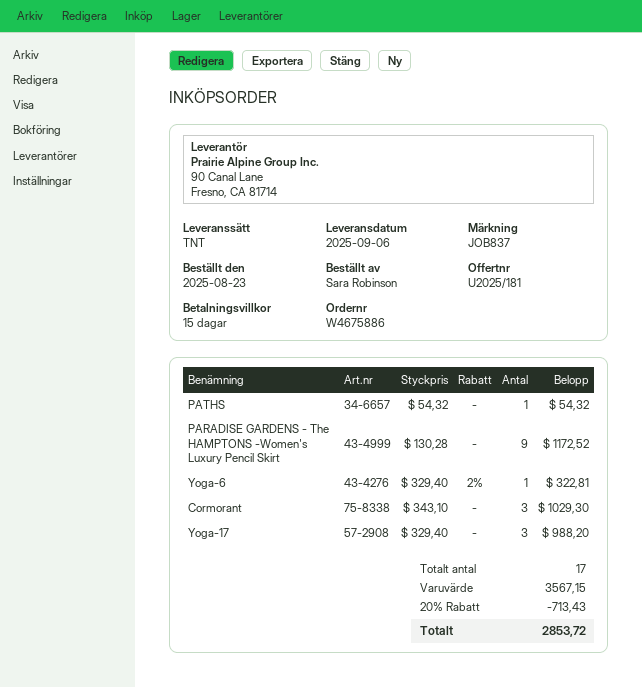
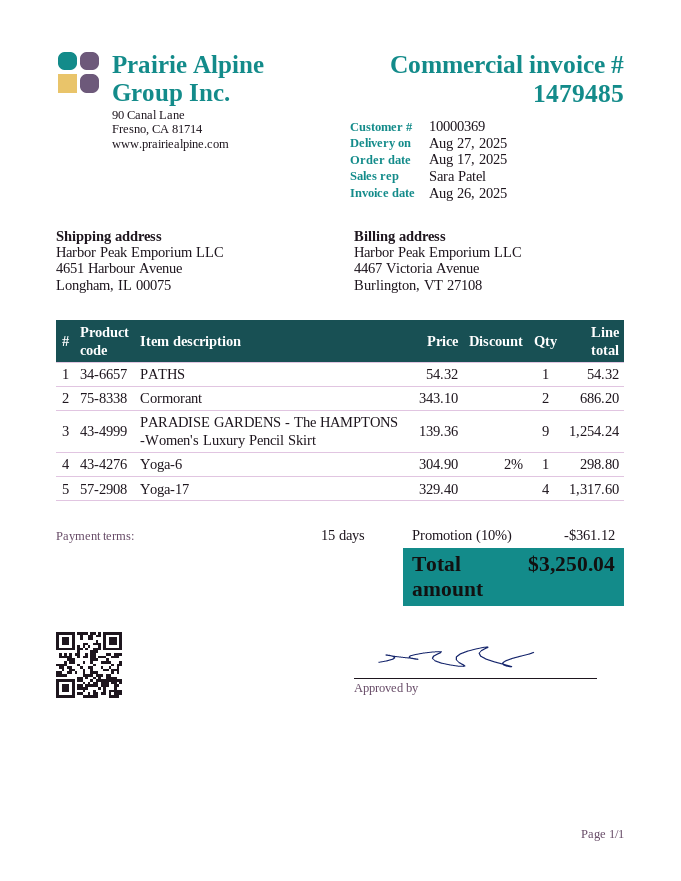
order date: 2025-08-23 -> 2025-08-17
delivery date: 2025-09-06 -> 2025-08-27
PARADISE GARDENS - The HAMPTONS -Women's Luxury Pencil Skirt: 9 x 130.28 = 1172.52 -> 9 x 139.36 = 1254.24
Yoga-6: 1 x 329.40 - 2% = 322.81 -> 1 x 304.90 - 2% = 298.80
Cormorant: 3 x 343.10 = 1029.30 -> 2 x 343.10 = 686.20
Yoga-17: 3 x 329.40 = 988.20 -> 4 x 329.40 = 1317.60
discount: 20% = 713.43 -> 10% = 361.12
total: 2853.72 -> 3250.04

